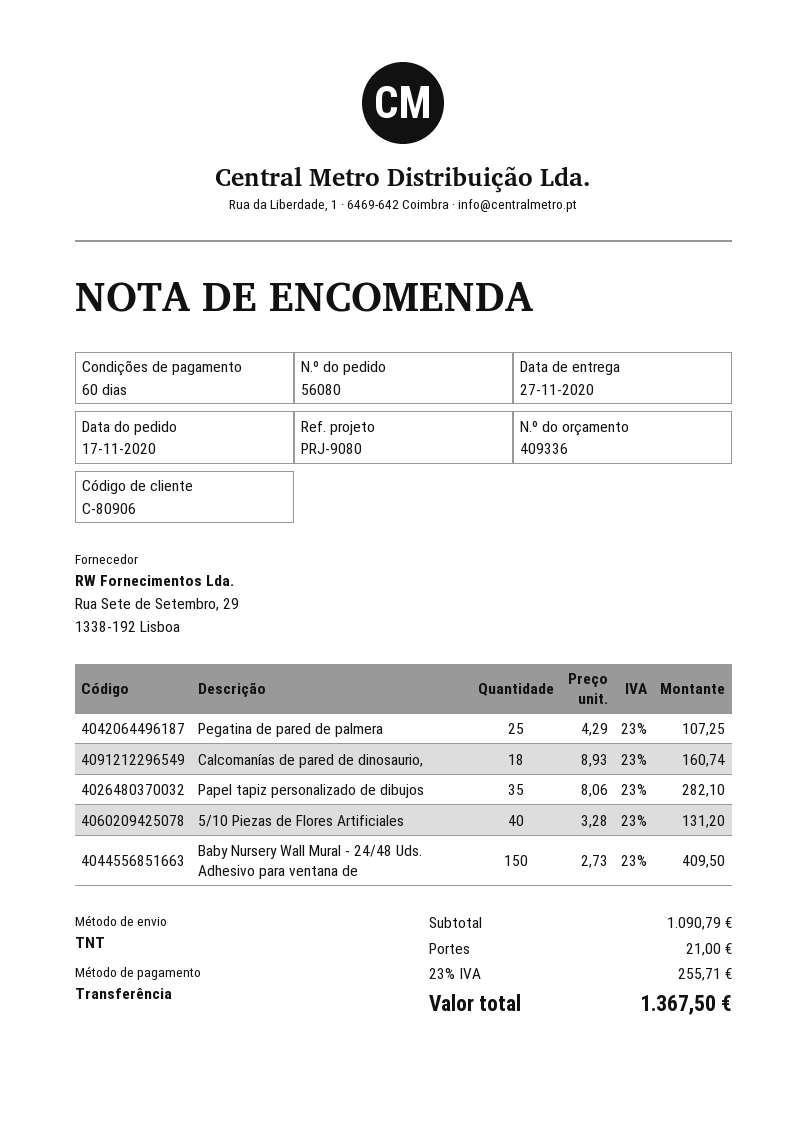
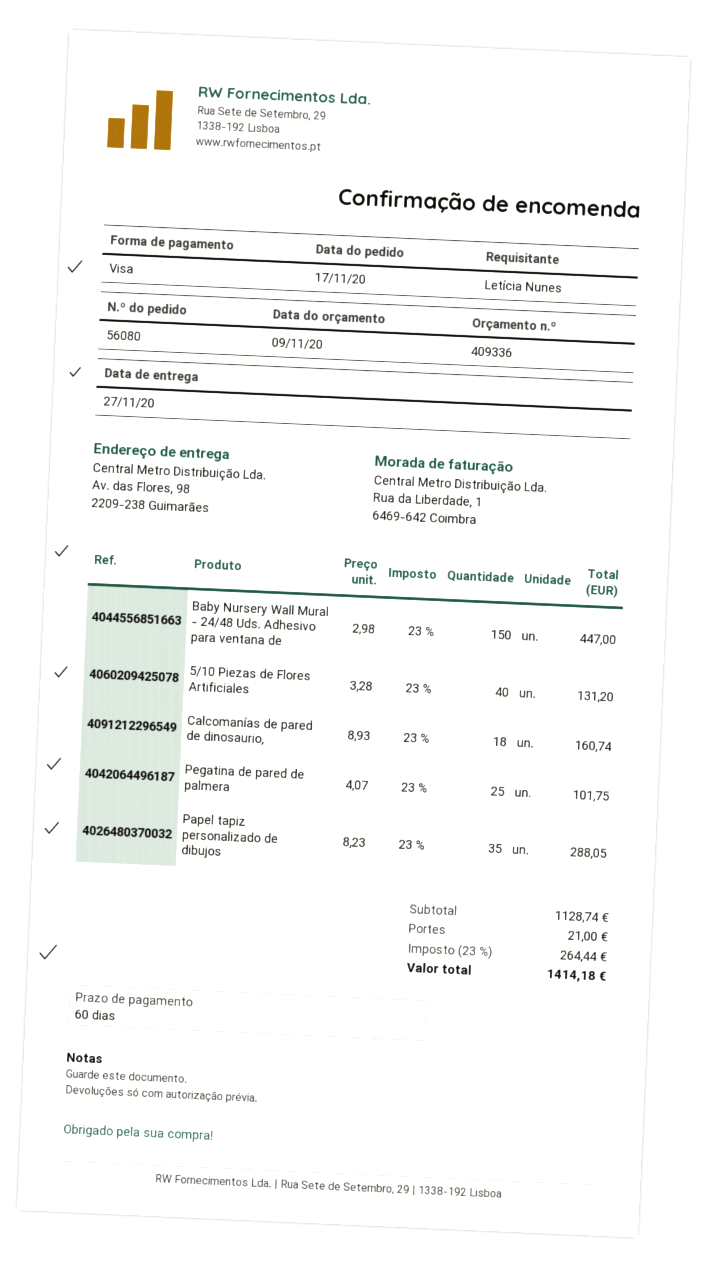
payment method: bank transfer -> Visa
Pegatina de pared de palmera: 25 x 4.29 = 107.25 -> 25 x 4.07 = 101.75
Papel tapiz personalizado de dibujos: 35 x 8.06 = 282.10 -> 35 x 8.23 = 288.05
Baby Nursery Wall Mural - 24/48 Uds. Adhesivo para ventana de: 150 x 2.73 = 409.50 -> 150 x 2.98 = 447.00
subtotal: 1090.79 -> 1128.74
tax: 23% = 255.71 -> 23% = 264.44
total: 1367.50 -> 1414.18

